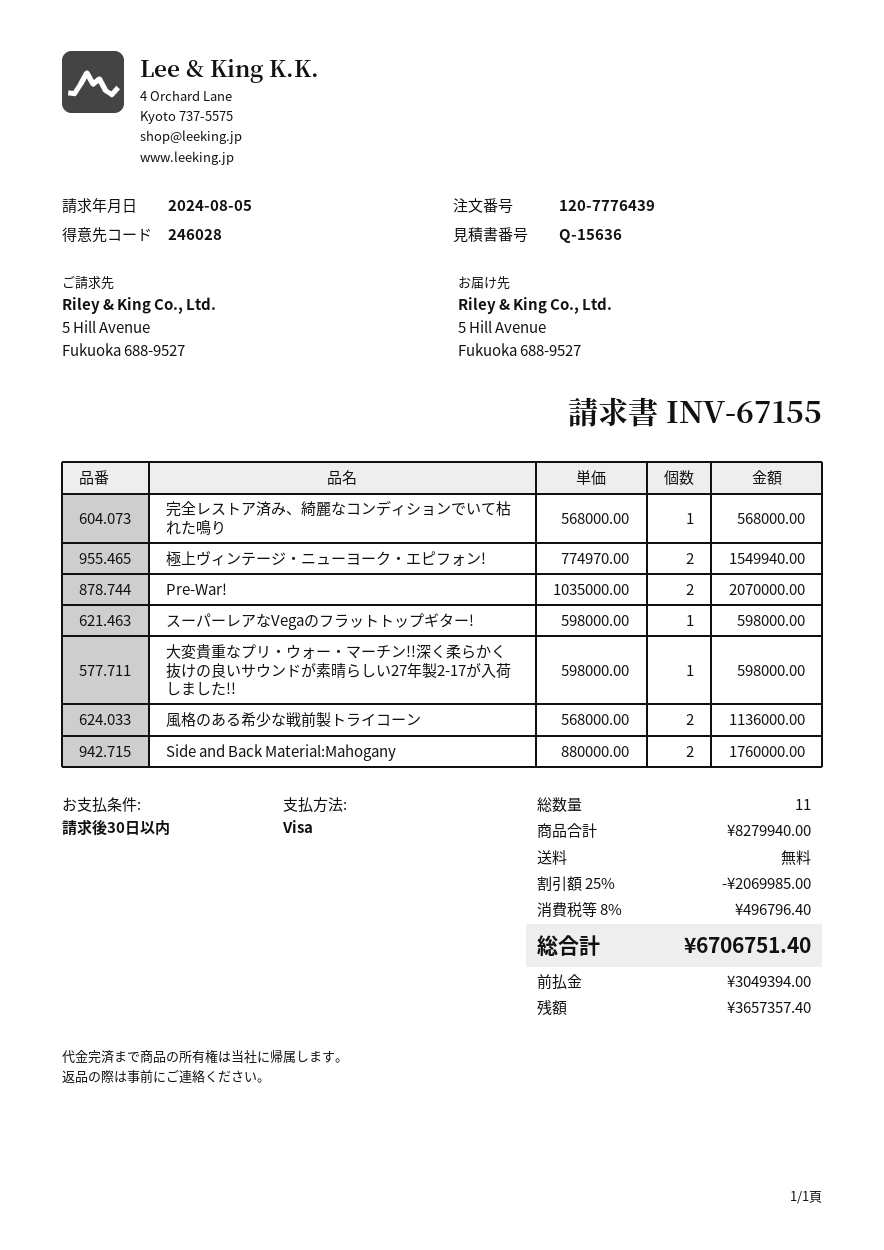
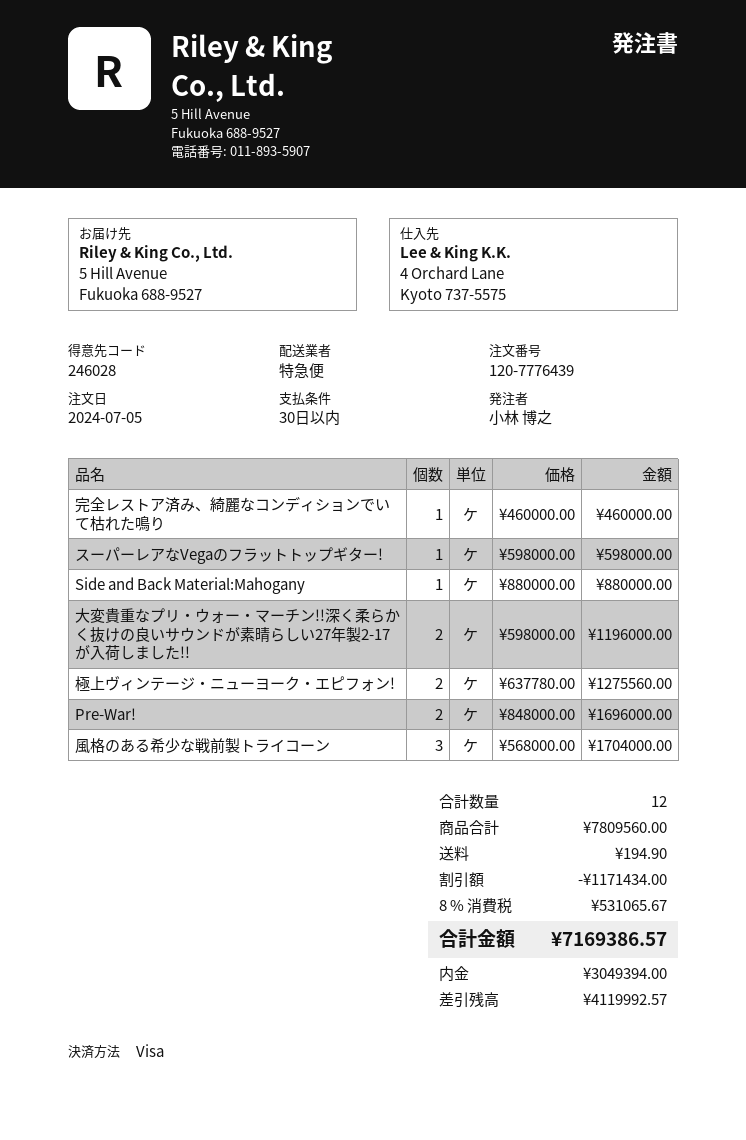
完全レストア済み、綺麗なコンディションでいて枯れた鳴り: 1 x 568000.00 = 568000.00 -> 1 x 460000.00 = 460000.00
極上ヴィンテージ・ニューヨーク・エピフォン!: 2 x 774970.00 = 1549940.00 -> 2 x 637780.00 = 1275560.00
Pre-War!: 2 x 1035000.00 = 2070000.00 -> 2 x 848000.00 = 1696000.00
大変貴重なプリ・ウォー・マーチン!!深く柔らかく抜けの良いサウンドが素晴らしい27年製2-17が入荷しました!!: 1 x 598000.00 = 598000.00 -> 2 x 598000.00 = 1196000.00
風格のある希少な戦前製トライコーン: 2 x 568000.00 = 1136000.00 -> 3 x 568000.00 = 1704000.00
Side and Back Material:Mahogany: 2 x 880000.00 = 1760000.00 -> 1 x 880000.00 = 880000.00
total quantity: 11 -> 12
subtotal: 8279940.00 -> 7809560.00
discount: 2069985.00 -> 1171434.00
shipping: 0.00 -> 194.90
tax: 8% = 496796.40 -> 8% = 531065.67
total: 6706751.40 -> 7169386.57
balance: 3657357.40 -> 4119992.57

